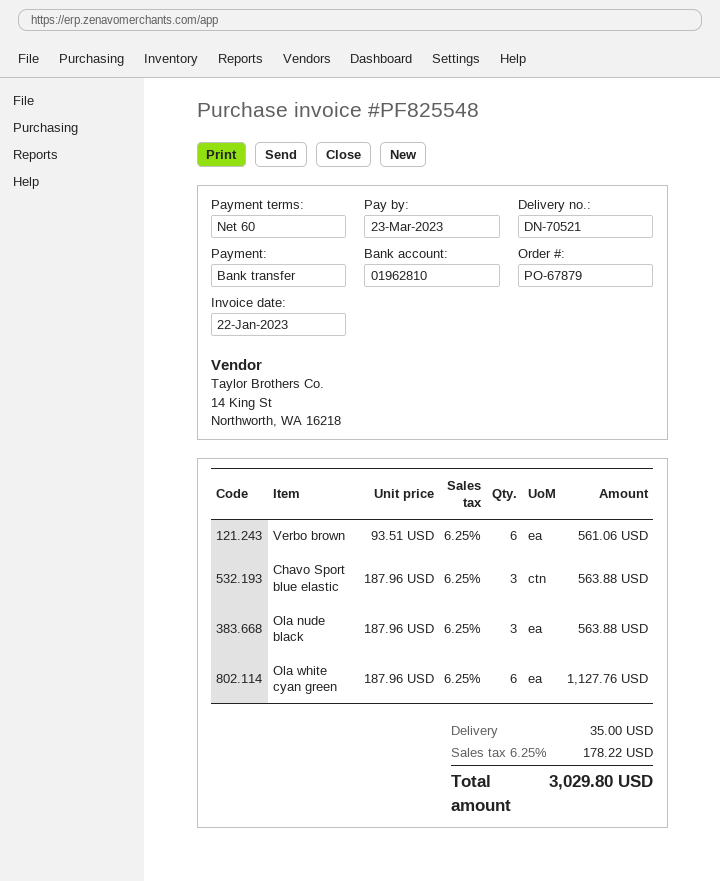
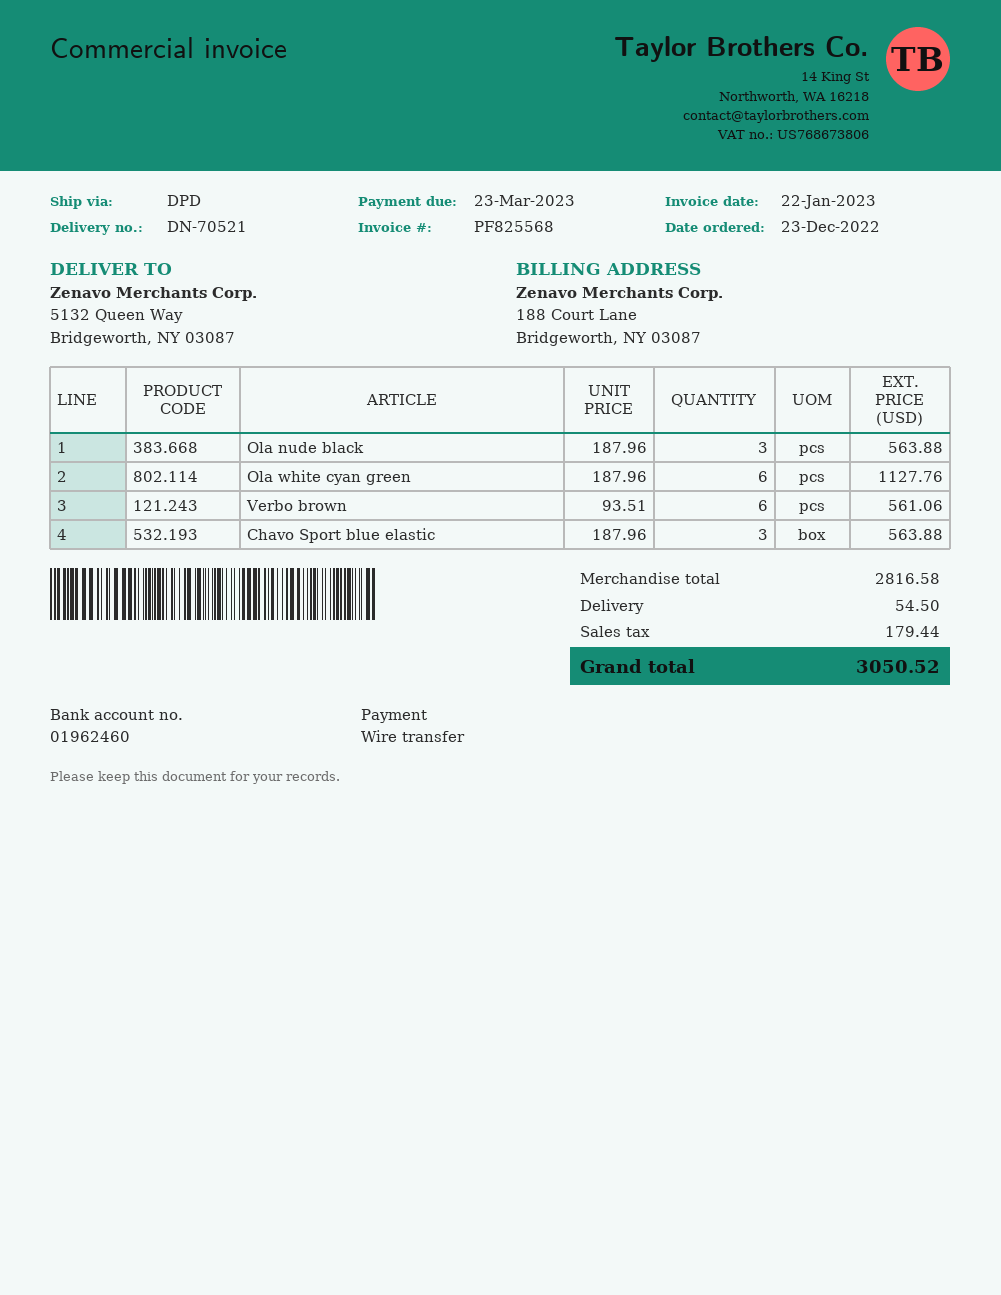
invoice number: PF825548 -> PF825568
bank account: 01962810 -> 01962460
shipping: 35.00 -> 54.50
tax: 178.22 -> 179.44
total: 3029.80 -> 3050.52

